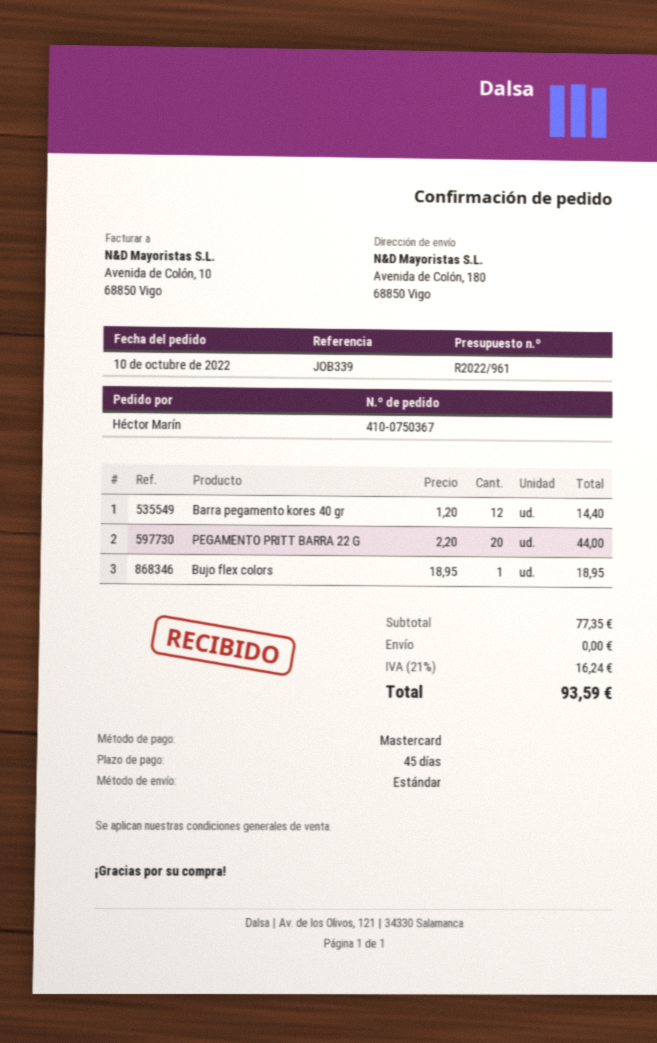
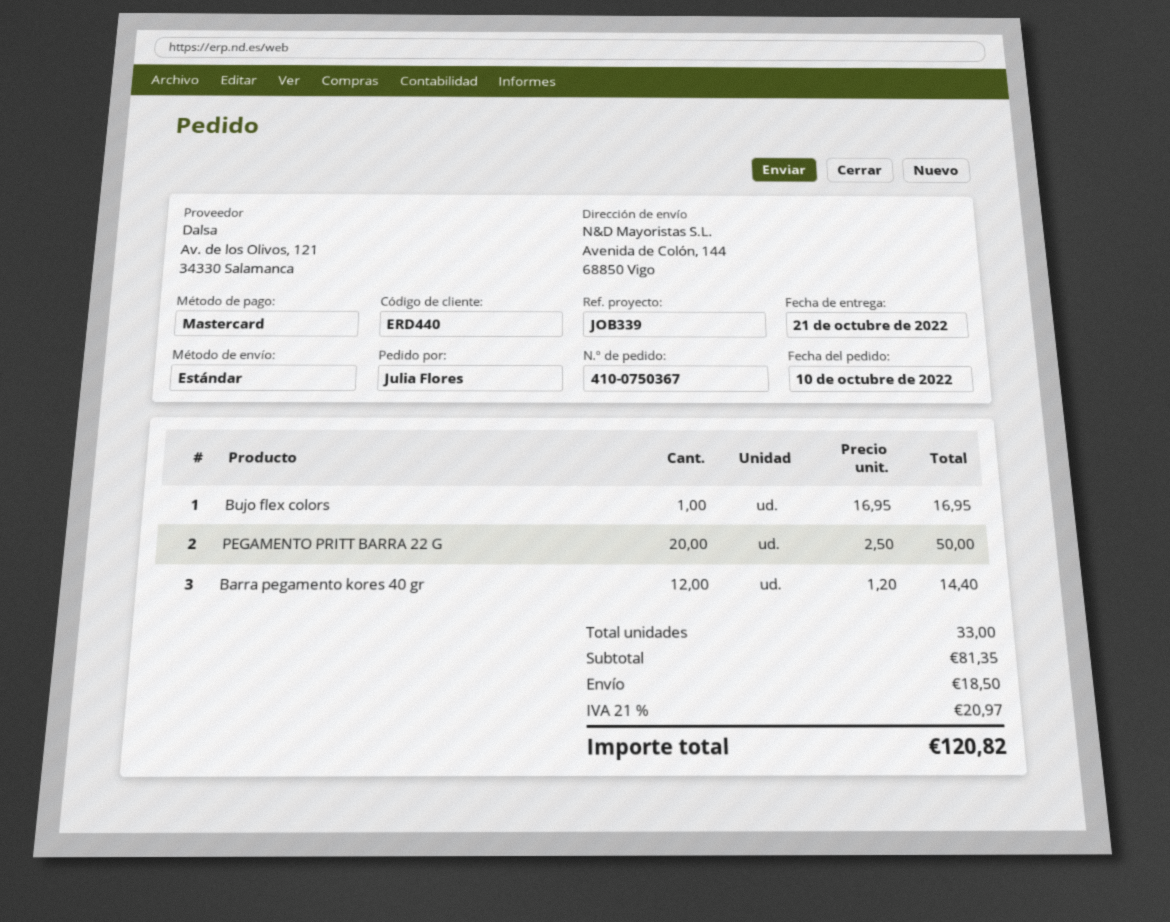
ordered by: Héctor Marín -> Julia Flores
ship to: Avenida de Colón, 180, 68850 Vigo -> Avenida de Colón, 144, 68850 Vigo
PEGAMENTO PRITT BARRA 22 G: 20 x 2.20 = 44.00 -> 20 x 2.50 = 50.00
Bujo flex colors: 1 x 18.95 = 18.95 -> 1 x 16.95 = 16.95
subtotal: 77.35 -> 81.35
shipping: 0.00 -> 18.50
tax: 21% = 16.24 -> 21% = 20.97
total: 93.59 -> 120.82

